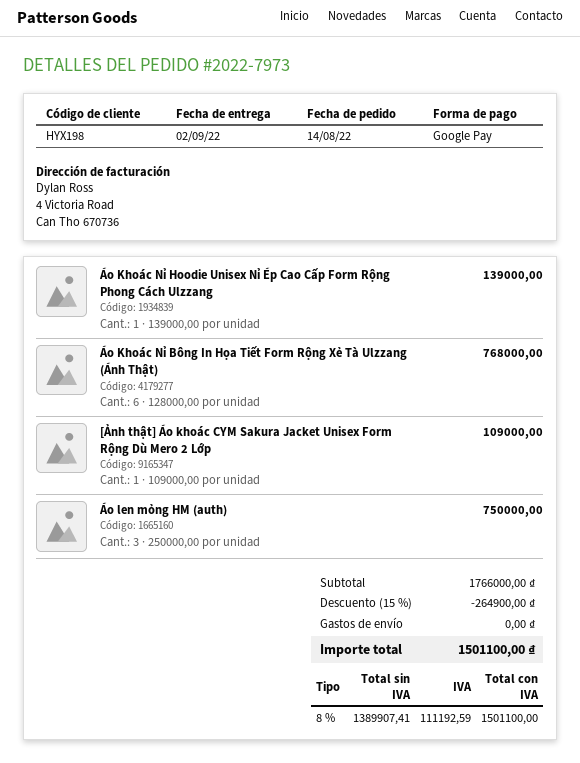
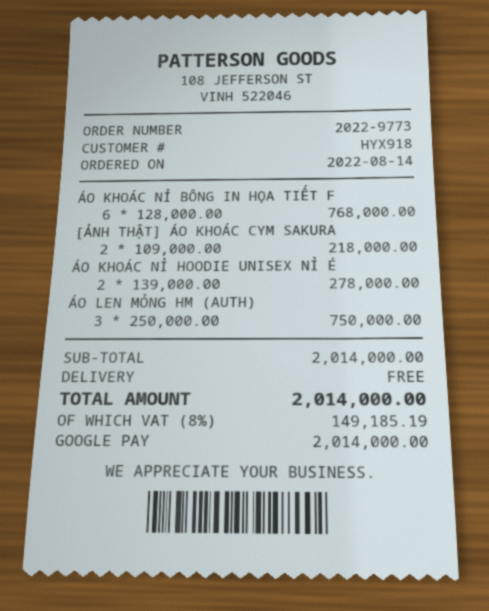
order number: 2022-7973 -> 2022-9773
customer number: HYX198 -> HYX918
Áo Khoác Nỉ Hoodie Unisex Nỉ Ép Cao Cấp Form Rộng Phong Cách Ulzzang: 1 x 139000.00 = 139000.00 -> 2 x 139000.00 = 278000.00
[Ảnh thật] Áo khoác CYM Sakura Jacket Unisex Form Rộng Dù Mero 2 Lớp: 1 x 109000.00 = 109000.00 -> 2 x 109000.00 = 218000.00
subtotal: 1766000.00 -> 2014000.00
discount: 15% = 264900.00 -> none
tax: 8% = 111192.59 -> 8% = 149185.19
total: 1501100.00 -> 2014000.00

